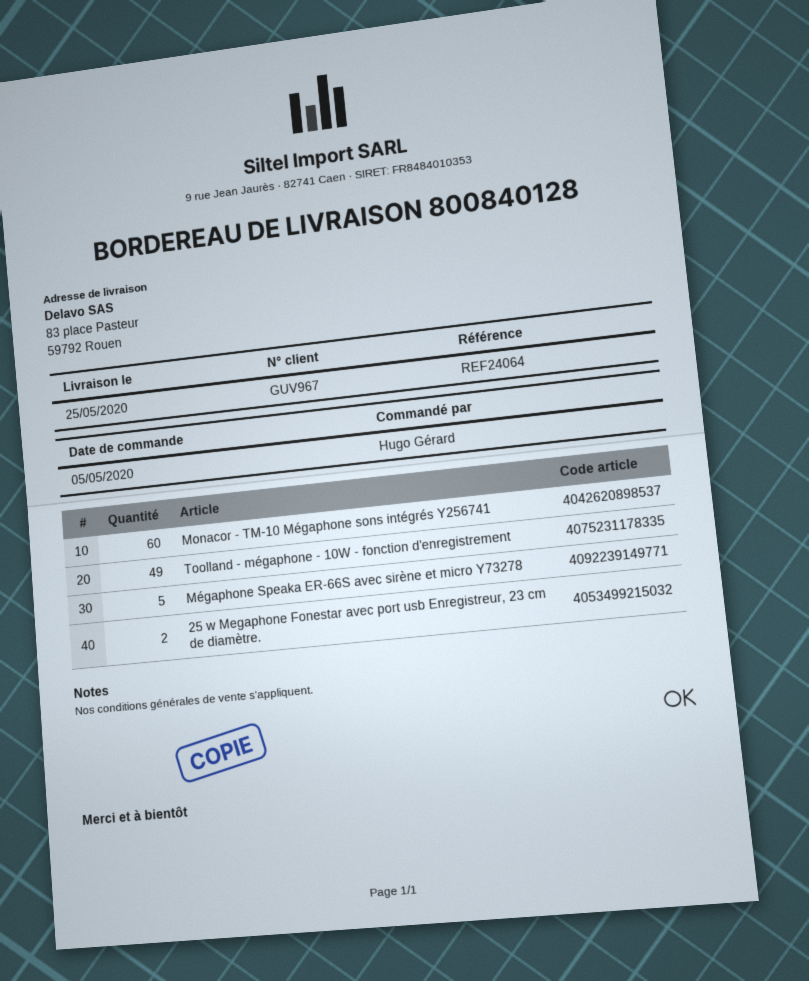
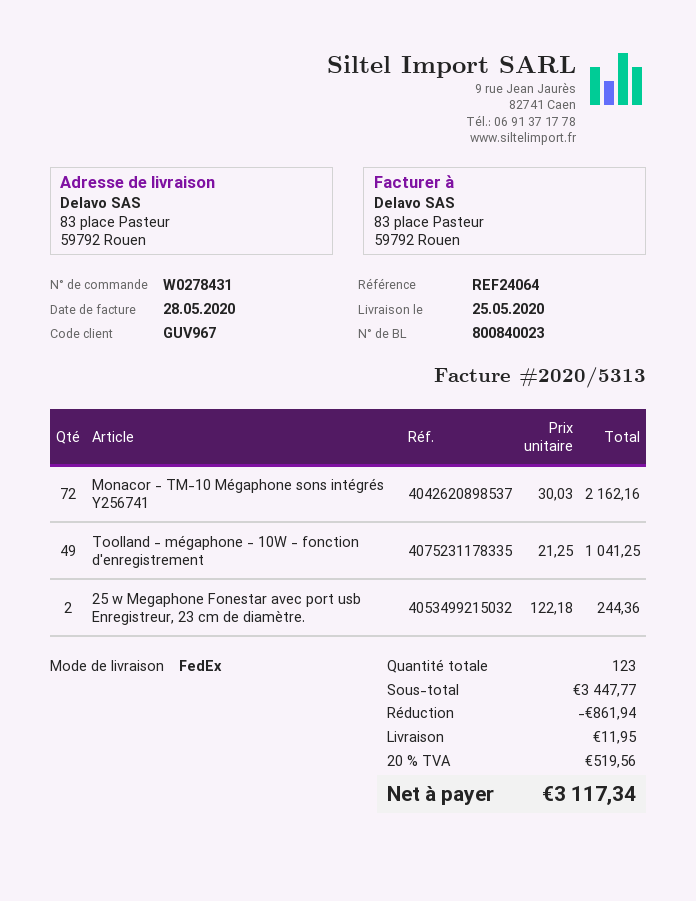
delivery note number: 800840128 -> 800840023
Monacor - TM-10 Mégaphone sons intégrés Y256741: 60 -> 72
Mégaphone Speaka ER-66S avec sirène et micro Y73278: 5 -> none

